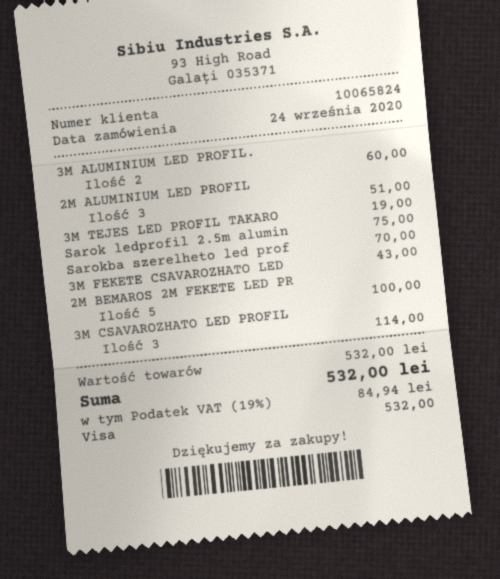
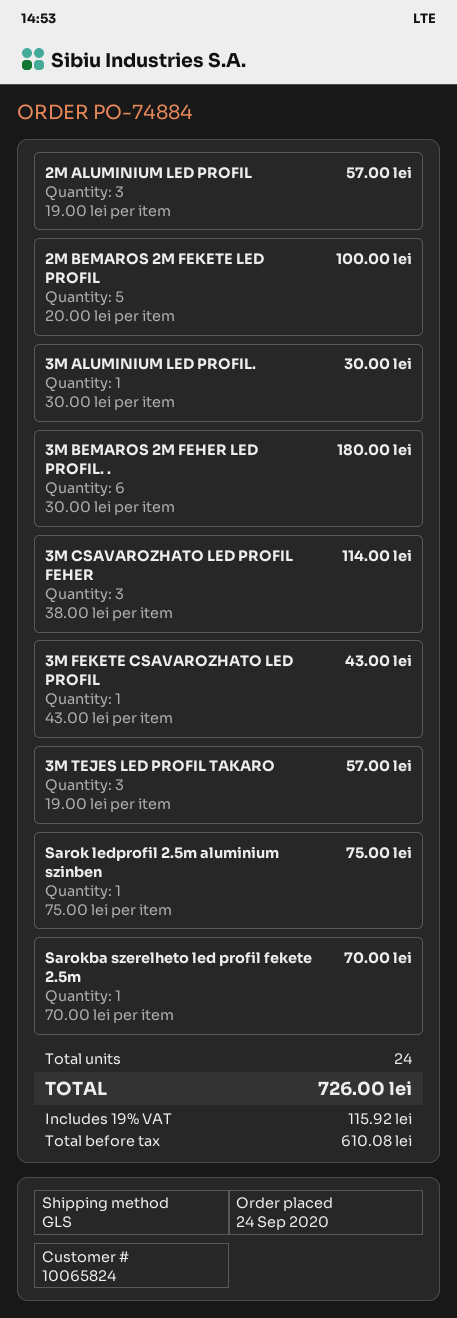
3M ALUMINIUM LED PROFIL.: 2 for 60.00 -> 1 for 30.00
2M ALUMINIUM LED PROFIL: 3 for 51.00 -> 3 for 57.00
3M TEJES LED PROFIL TAKARO: 1 for 19.00 -> 3 for 57.00
3M BEMAROS 2M FEHER LED PROFIL. .: none -> 6 for 180.00
tax: 19% = 84.94 -> 19% = 115.92
total: 532.00 -> 726.00

